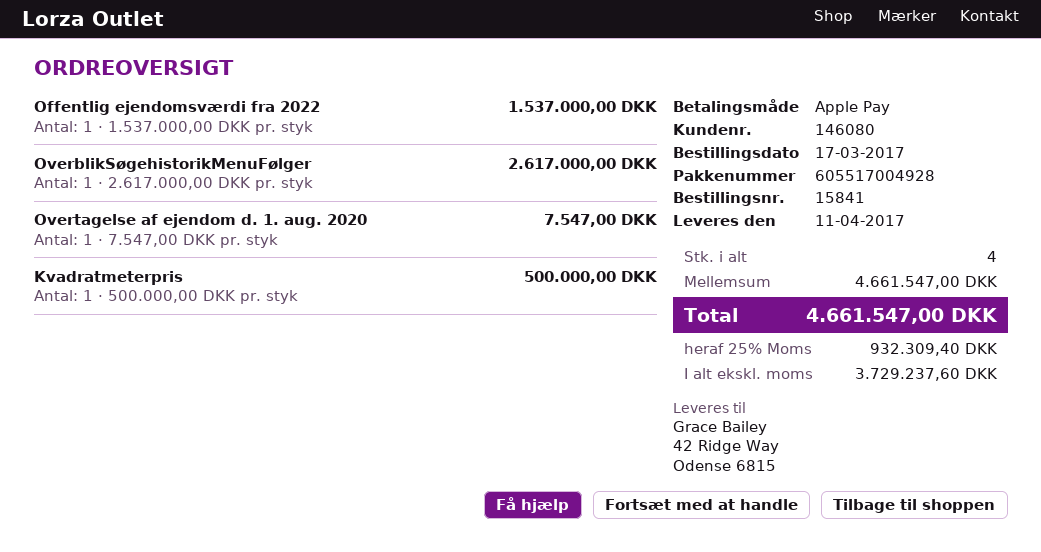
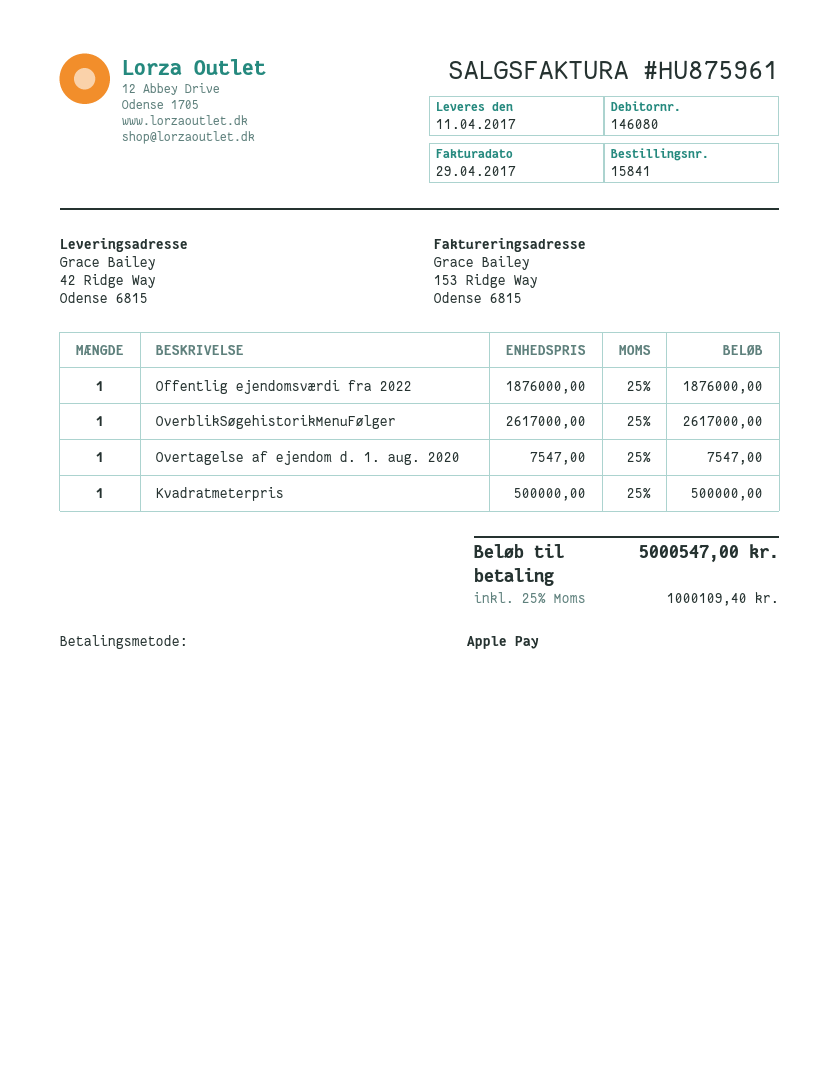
Offentlig ejendomsværdi fra 2022: 1 x 1537000.00 = 1537000.00 -> 1 x 1876000.00 = 1876000.00
tax: 25% = 932309.40 -> 25% = 1000109.40
total: 4661547.00 -> 5000547.00

